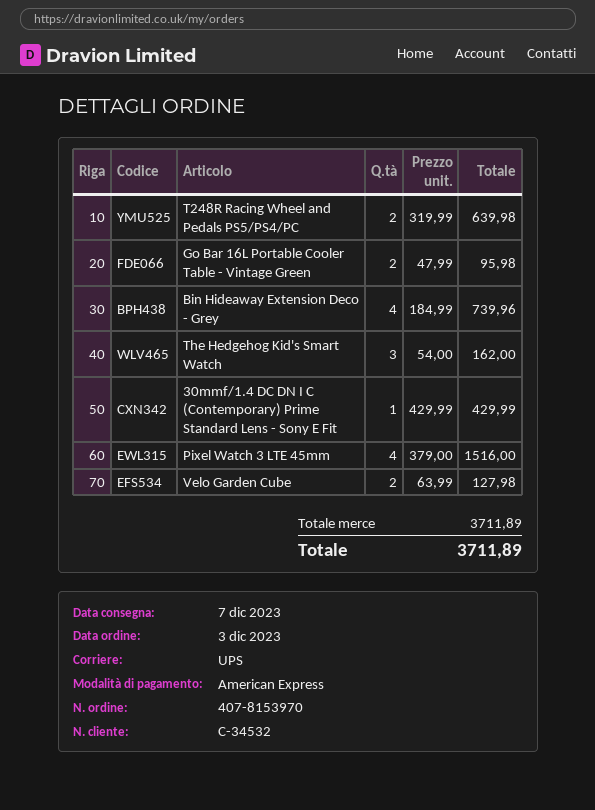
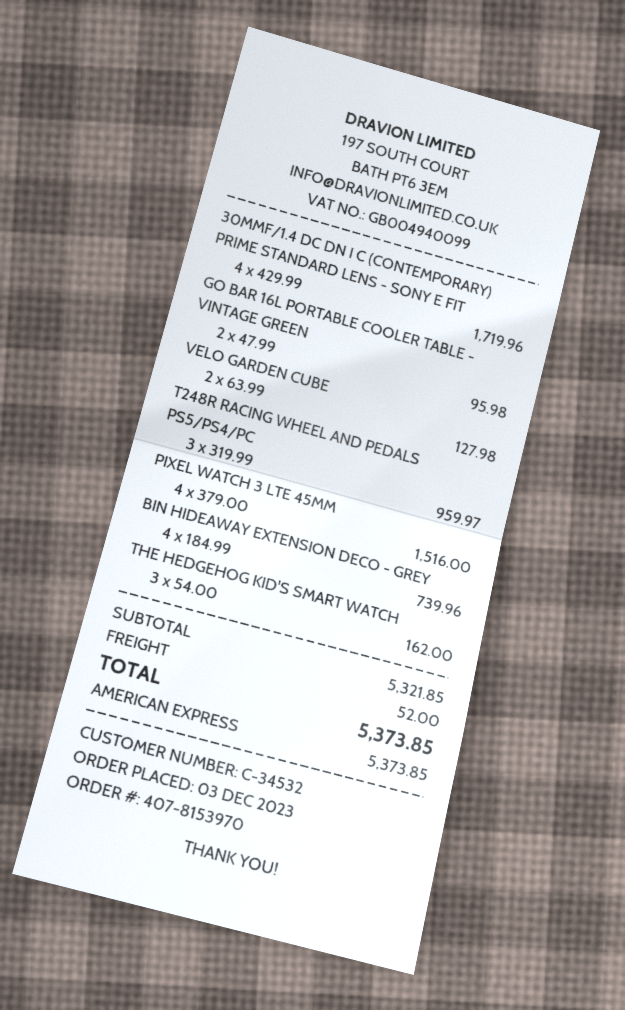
T248R Racing Wheel and Pedals PS5/PS4/PC: 2 x 319.99 = 639.98 -> 3 x 319.99 = 959.97
30mmf/1.4 DC DN I C (Contemporary) Prime Standard Lens - Sony E Fit: 1 x 429.99 = 429.99 -> 4 x 429.99 = 1719.96
subtotal: 3711.89 -> 5321.85
shipping: none -> 52.00
total: 3711.89 -> 5373.85

